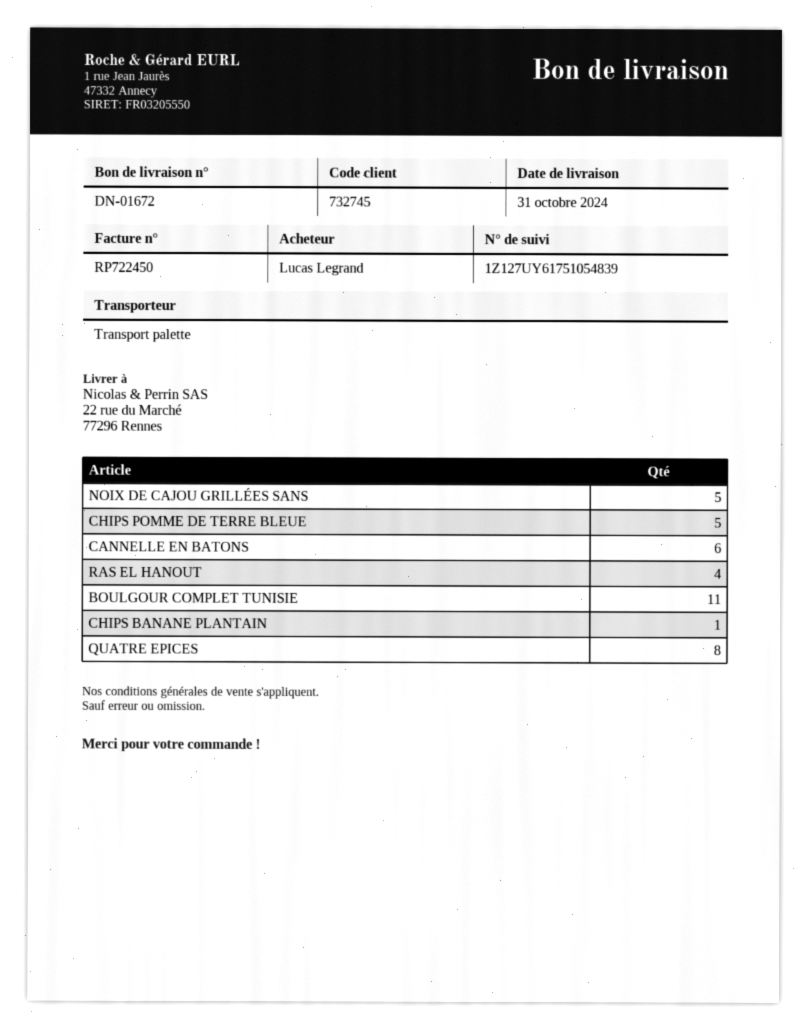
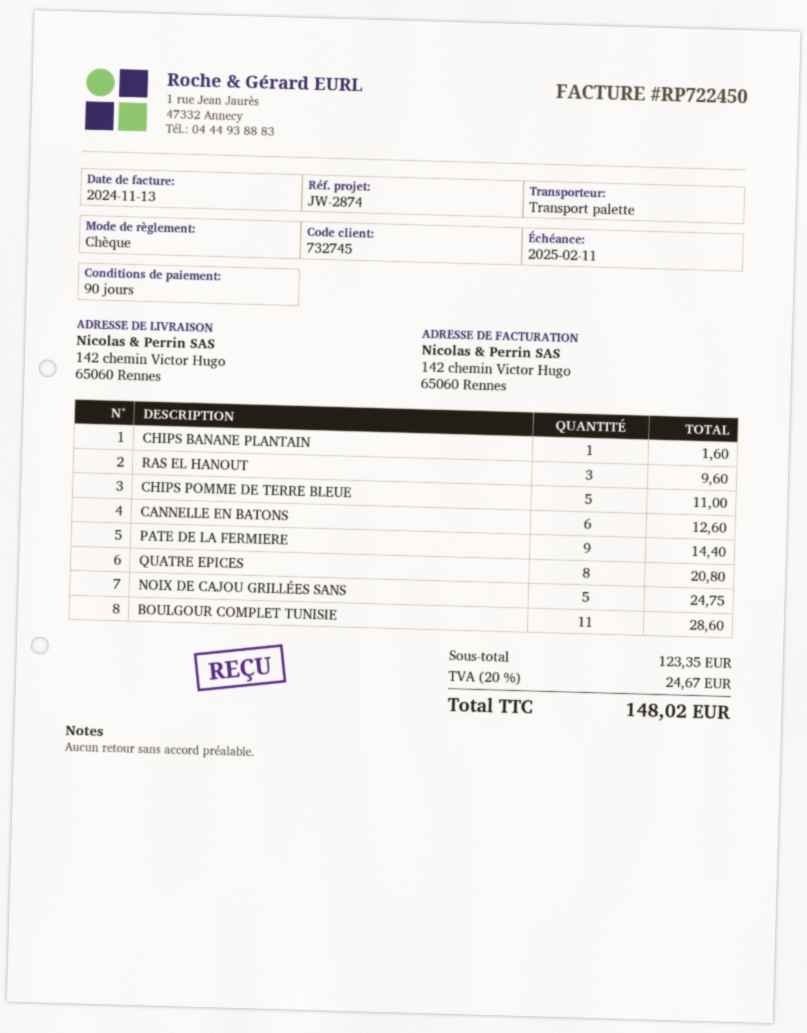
ship to: 22 rue du Marché, 77296 Rennes -> 142 chemin Victor Hugo, 65060 Rennes
RAS EL HANOUT: 4 -> 3
PATE DE LA FERMIERE: none -> 9

